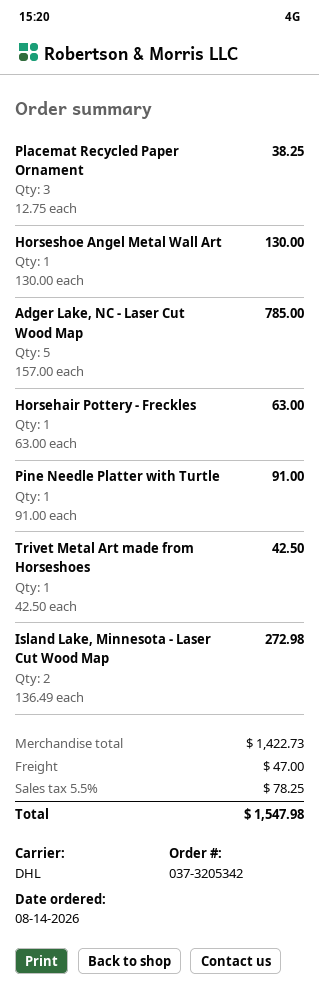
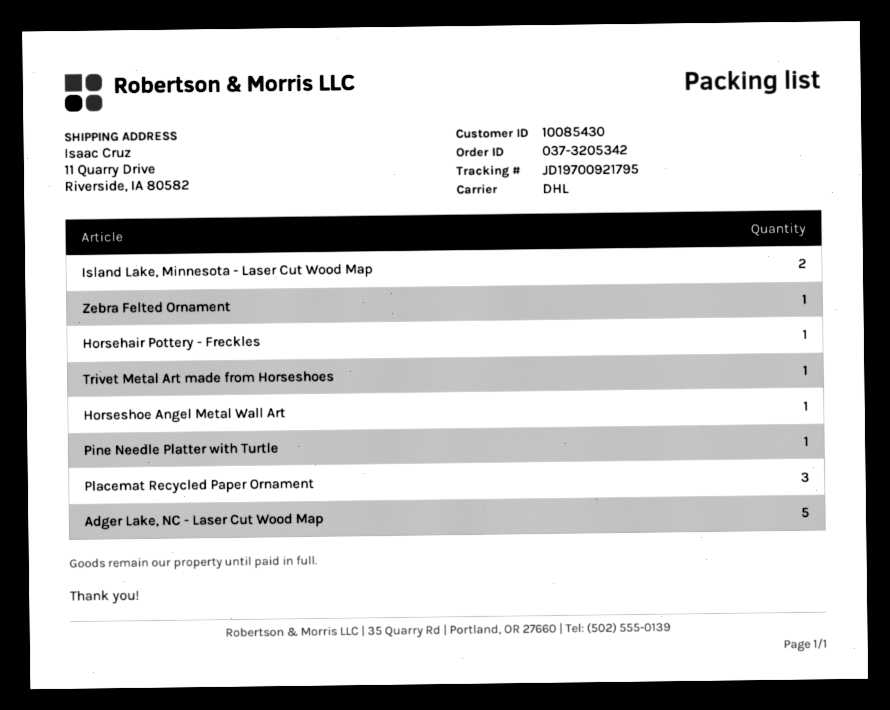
Zebra Felted Ornament: none -> 1

